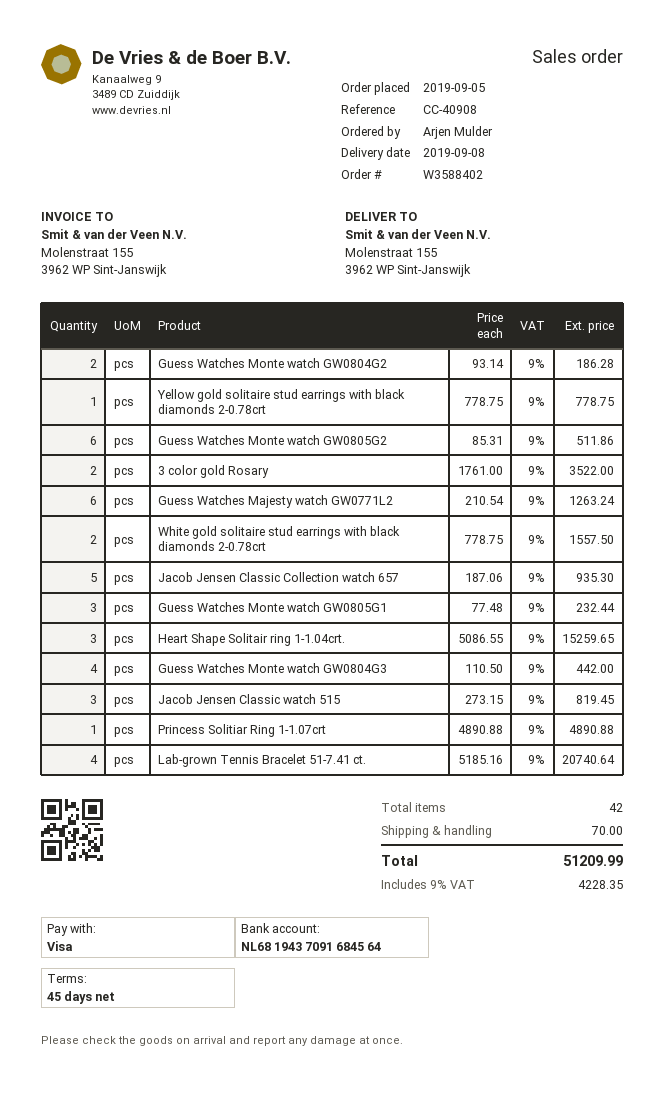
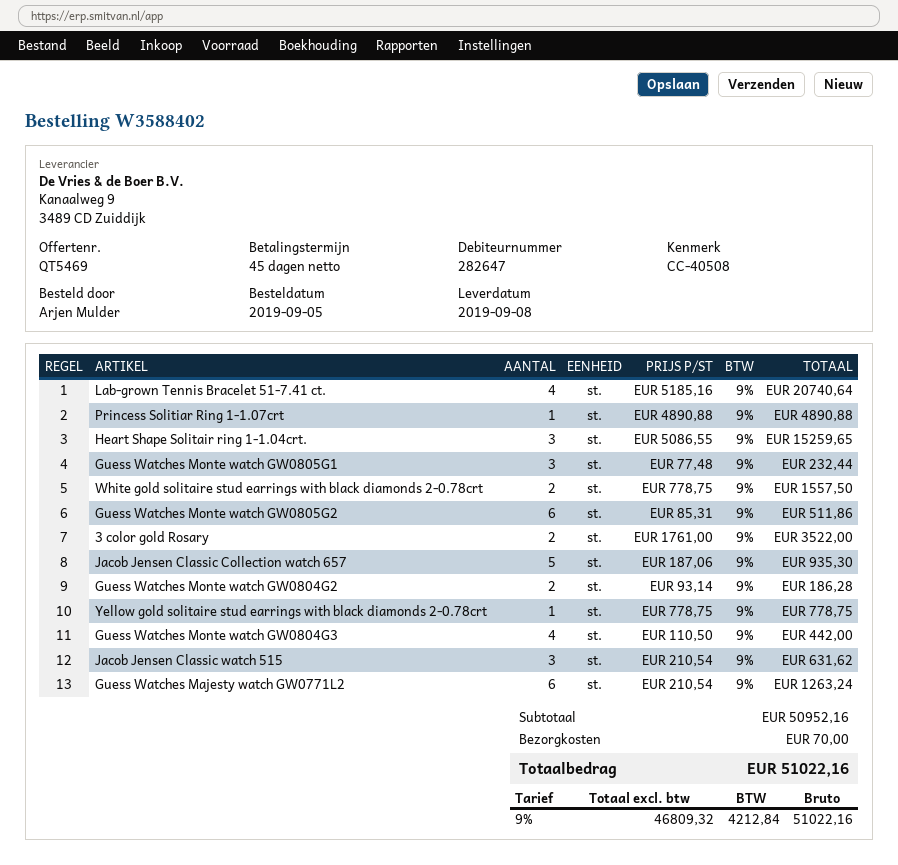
reference: CC-40908 -> CC-40508
Jacob Jensen Classic watch 515: 3 x 273.15 = 819.45 -> 3 x 210.54 = 631.62
tax: 9% = 4228.35 -> 9% = 4212.84
total: 51209.99 -> 51022.16

